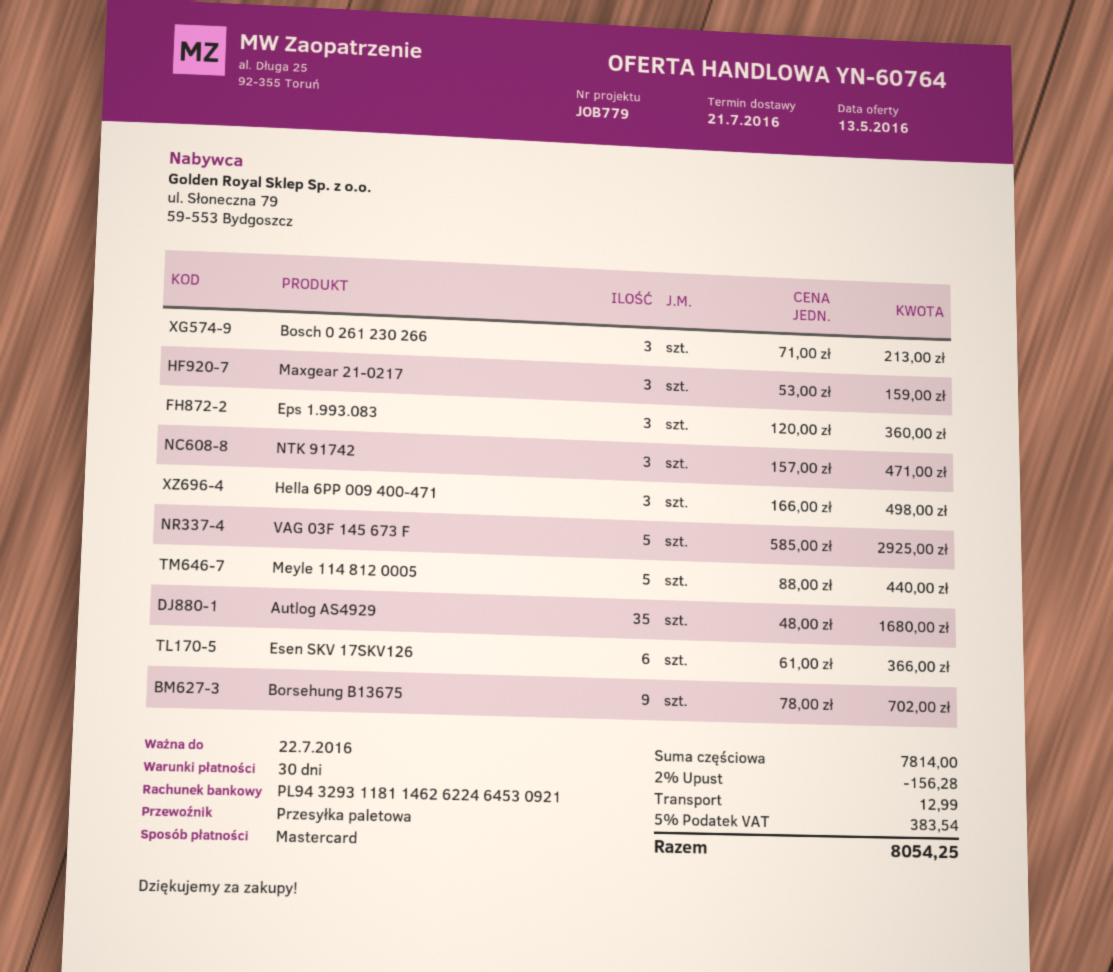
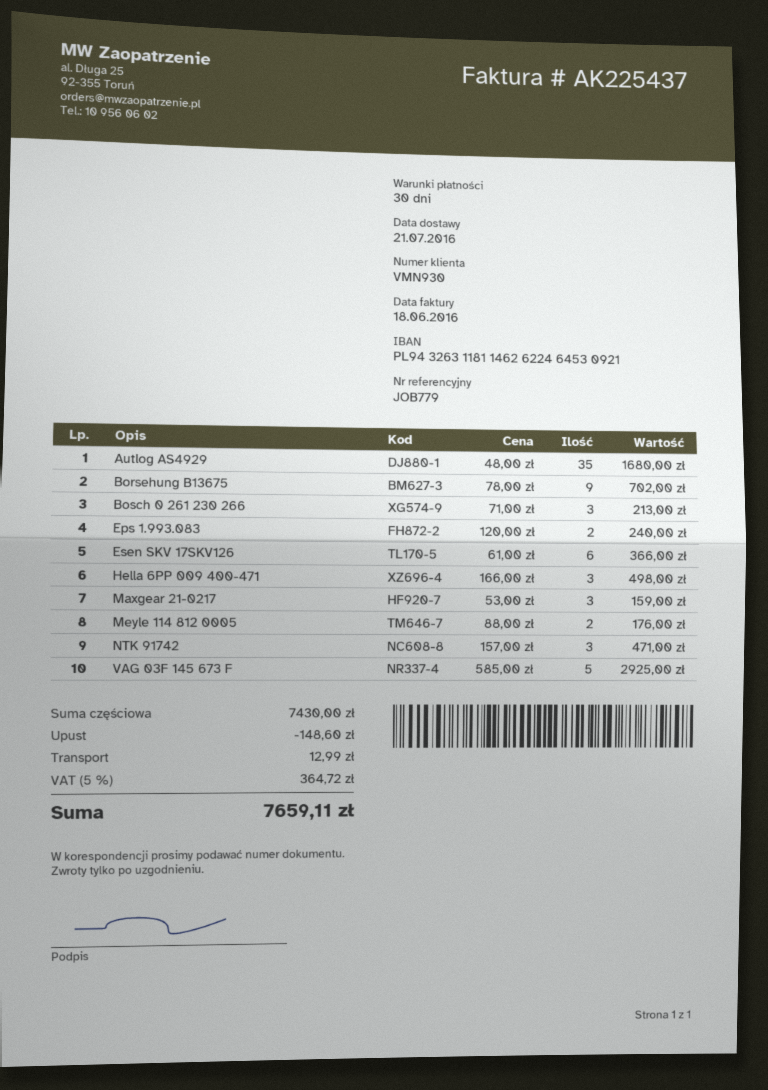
bank account: PL94329311811462622464530921 -> PL94326311811462622464530921
Eps 1.993.083: 3 x 120.00 = 360.00 -> 2 x 120.00 = 240.00
Meyle 114 812 0005: 5 x 88.00 = 440.00 -> 2 x 88.00 = 176.00
subtotal: 7814.00 -> 7430.00
discount: 156.28 -> 148.60
tax: 5% = 383.54 -> 5% = 364.72
total: 8054.25 -> 7659.11

